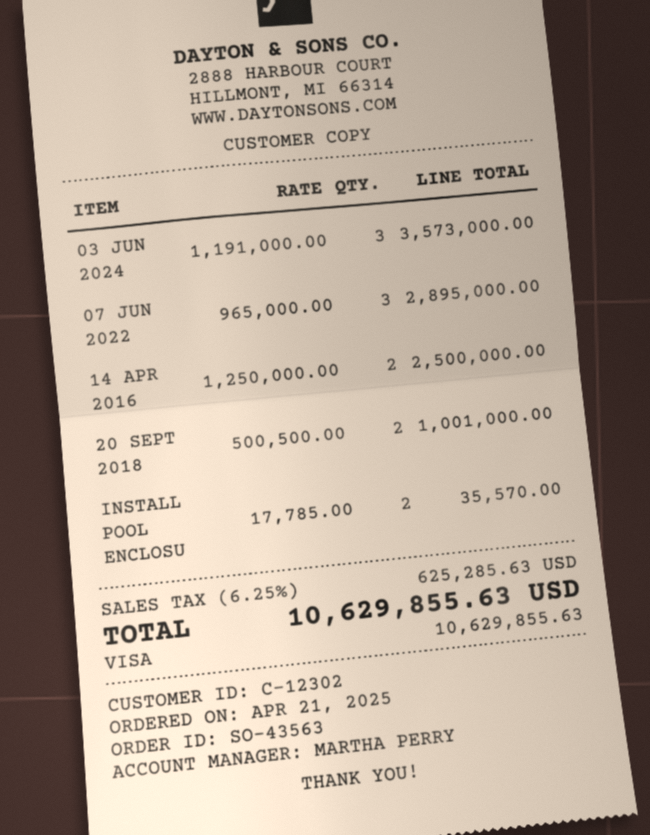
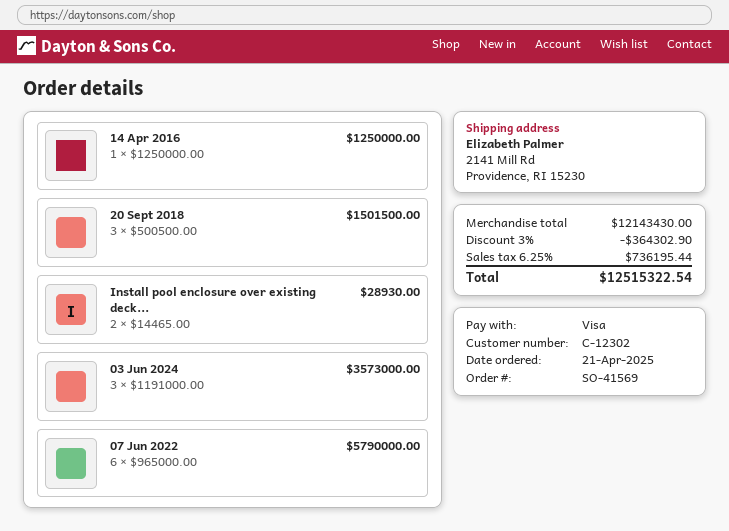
order number: SO-43563 -> SO-41569
07 JUN 2022: 3 x 965000.00 = 2895000.00 -> 6 x 965000.00 = 5790000.00
14 APR 2016: 2 x 1250000.00 = 2500000.00 -> 1 x 1250000.00 = 1250000.00
20 SEPT 2018: 2 x 500500.00 = 1001000.00 -> 3 x 500500.00 = 1501500.00
INSTALL POOL ENCLOSU: 2 x 17785.00 = 35570.00 -> 2 x 14465.00 = 28930.00
discount: none -> 3% = 364302.90
tax: 6.25% = 625285.63 -> 6.25% = 736195.44
total: 10629855.63 -> 12515322.54

